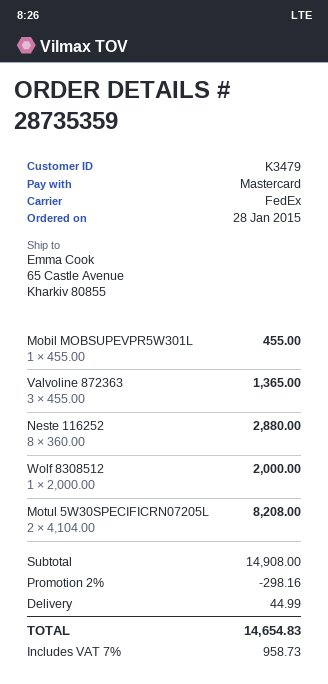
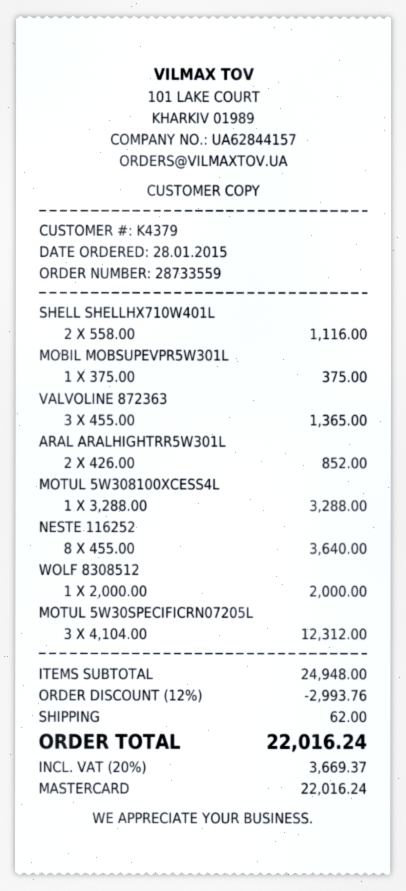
order number: 28735359 -> 28733559
customer number: K3479 -> K4379
Mobil MOBSUPEVPR5W301L: 1 x 455.00 = 455.00 -> 1 x 375.00 = 375.00
Neste 116252: 8 x 360.00 = 2880.00 -> 8 x 455.00 = 3640.00
Motul 5W30SPECIFICRN07205L: 2 x 4104.00 = 8208.00 -> 3 x 4104.00 = 12312.00
SHELL SHELLHX710W401L: none -> 2 x 558.00 = 1116.00
ARAL ARALHIGHTRR5W301L: none -> 2 x 426.00 = 852.00
MOTUL 5W308100XCESS4L: none -> 1 x 3288.00 = 3288.00
subtotal: 14908.00 -> 24948.00
discount: 2% = 298.16 -> 12% = 2993.76
shipping: 44.99 -> 62.00
tax: 7% = 958.73 -> 20% = 3669.37
total: 14654.83 -> 22016.24

